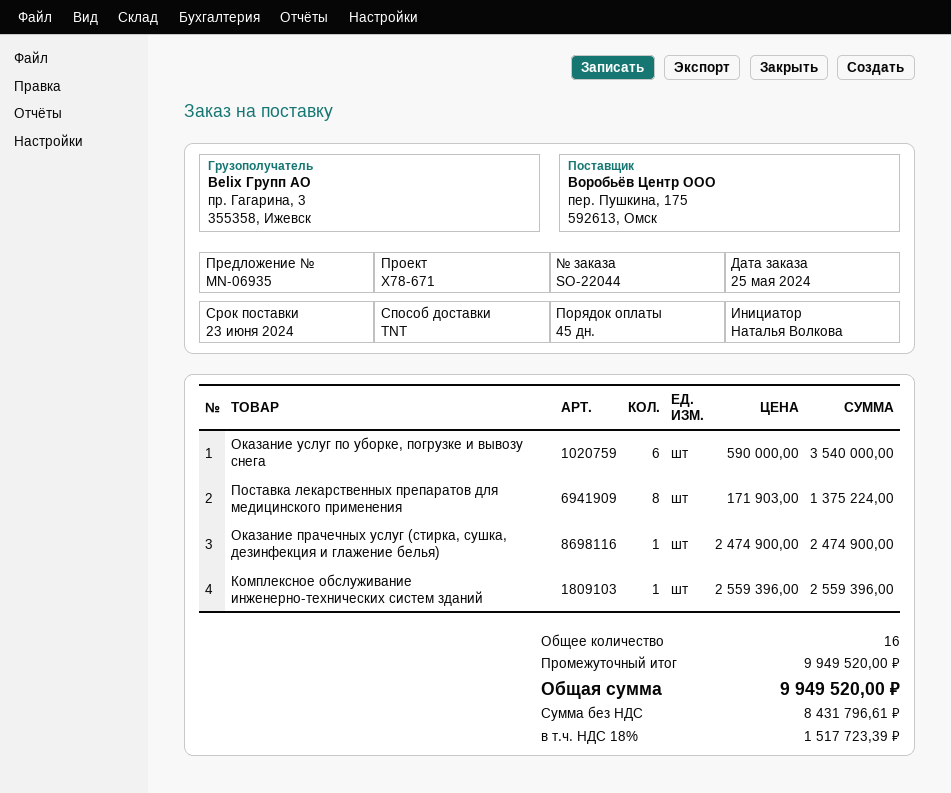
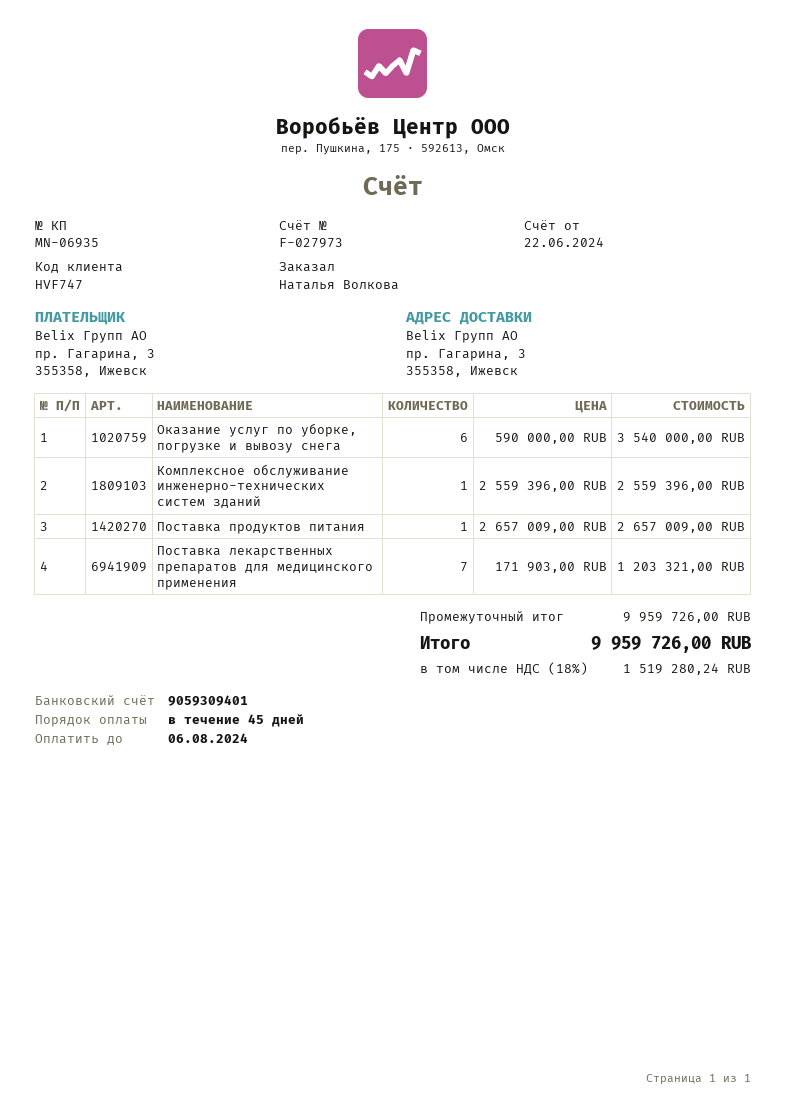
Поставка лекарственных препаратов для медицинского применения: 8 x 171903.00 = 1375224.00 -> 7 x 171903.00 = 1203321.00
Оказание прачечных услуг (стирка, сушка, дезинфекция и глажение белья): 1 x 2474900.00 = 2474900.00 -> none
Поставка продуктов питания: none -> 1 x 2657009.00 = 2657009.00
subtotal: 9949520.00 -> 9959726.00
tax: 18% = 1517723.39 -> 18% = 1519280.24
total: 9949520.00 -> 9959726.00

